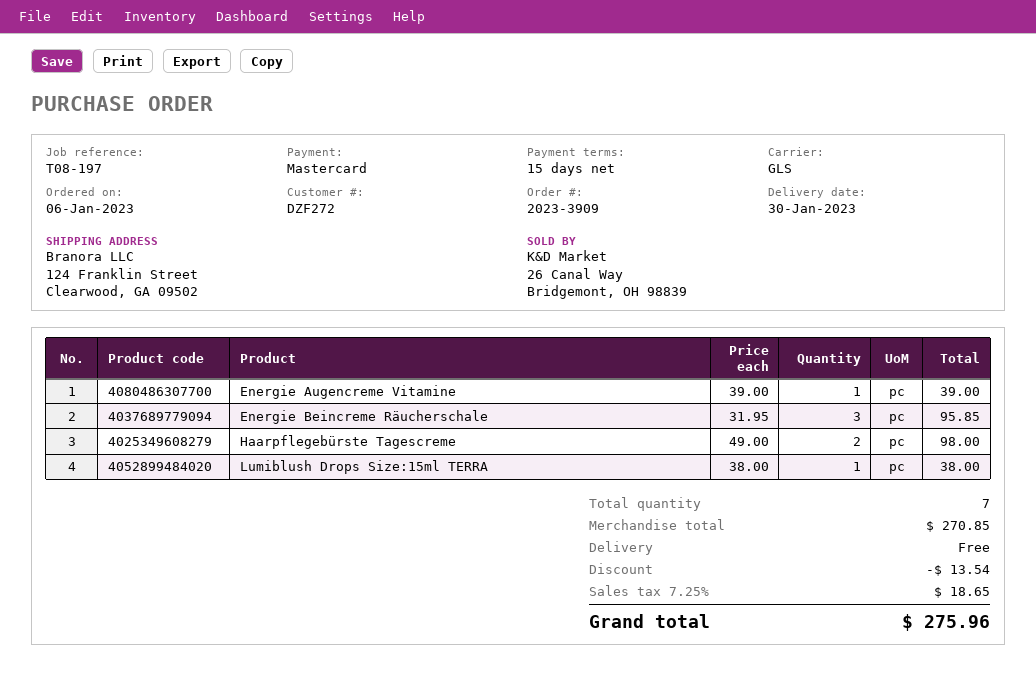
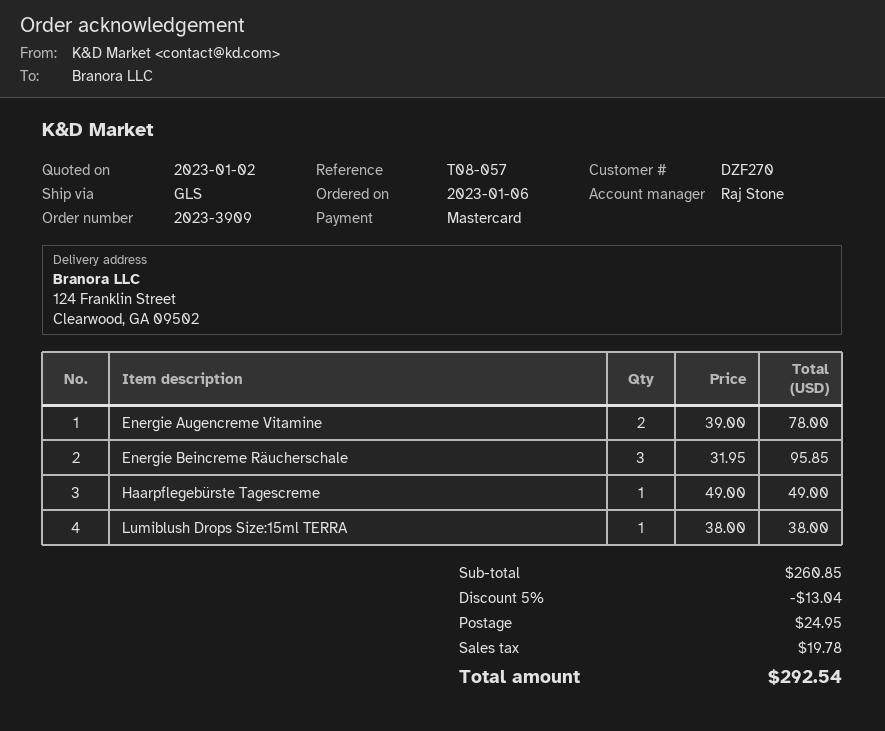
customer number: DZF272 -> DZF270
reference: T08-197 -> T08-057
Energie Augencreme Vitamine: 1 x 39.00 = 39.00 -> 2 x 39.00 = 78.00
Haarpflegebürste Tagescreme: 2 x 49.00 = 98.00 -> 1 x 49.00 = 49.00
subtotal: 270.85 -> 260.85
discount: 13.54 -> 13.04
shipping: 0.00 -> 24.95
tax: 18.65 -> 19.78
total: 275.96 -> 292.54

